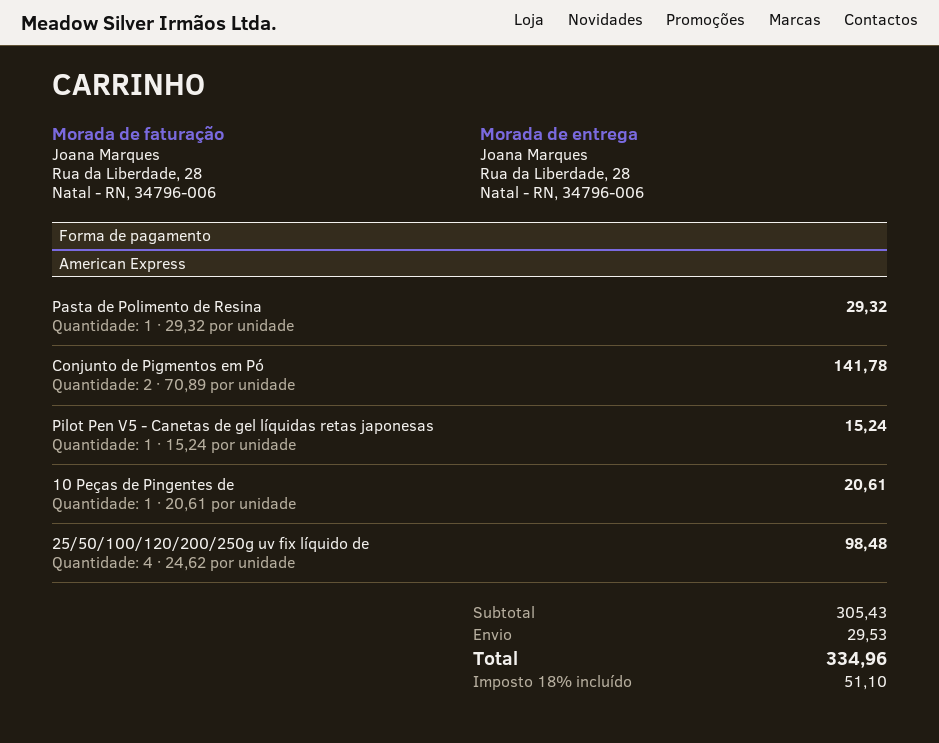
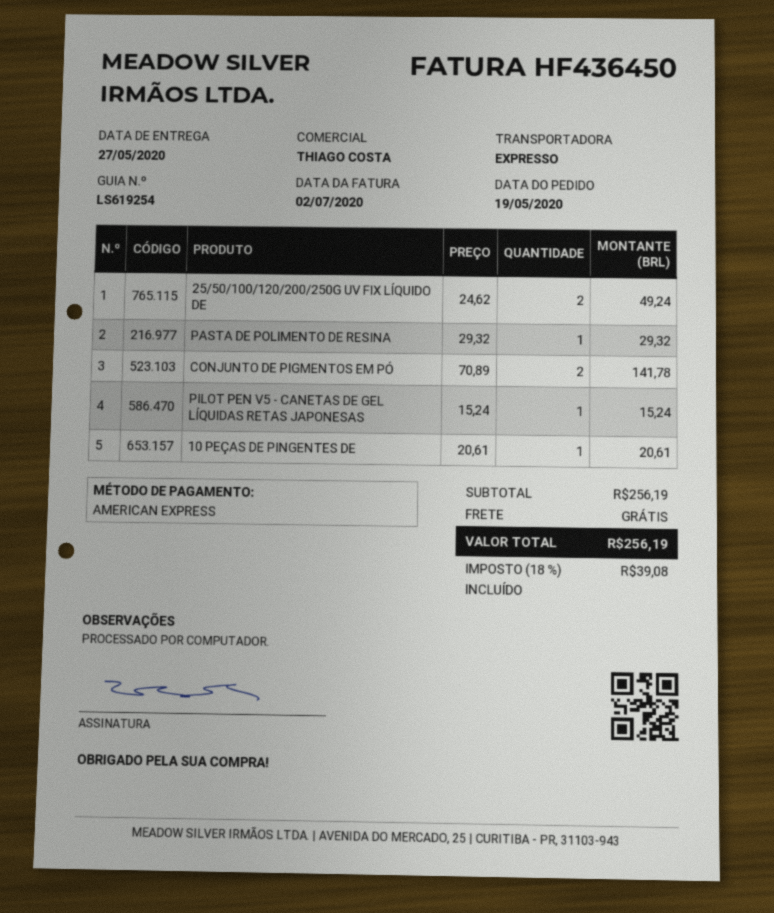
25/50/100/120/200/250g uv fix líquido de: 4 x 24.62 = 98.48 -> 2 x 24.62 = 49.24
subtotal: 305.43 -> 256.19
shipping: 29.53 -> 0.00
tax: 18% = 51.10 -> 18% = 39.08
total: 334.96 -> 256.19

